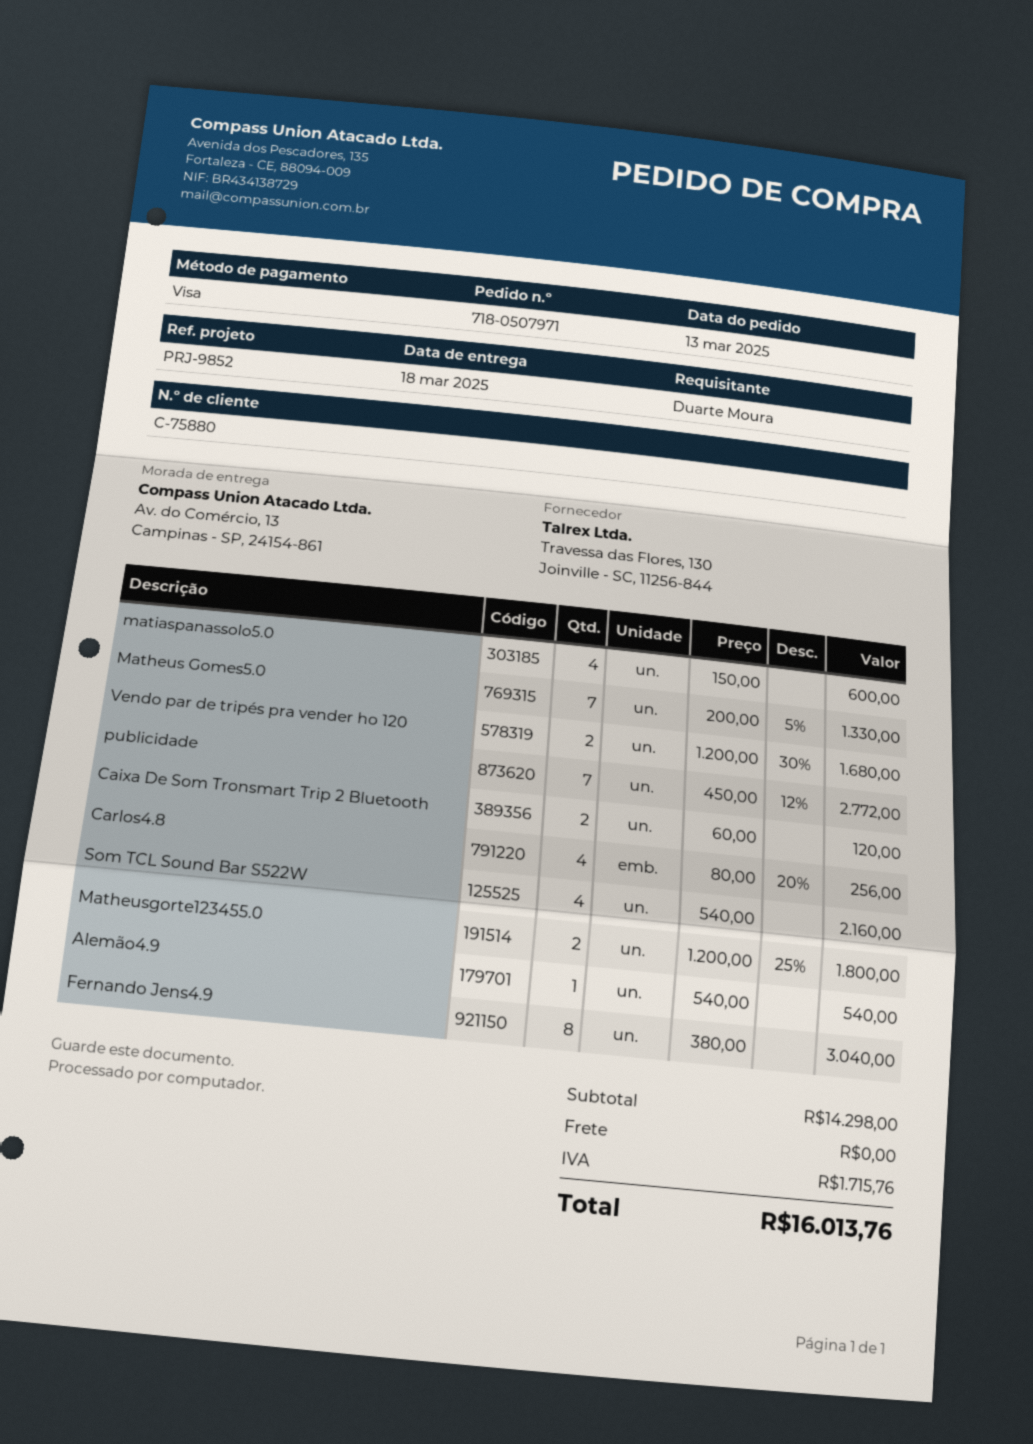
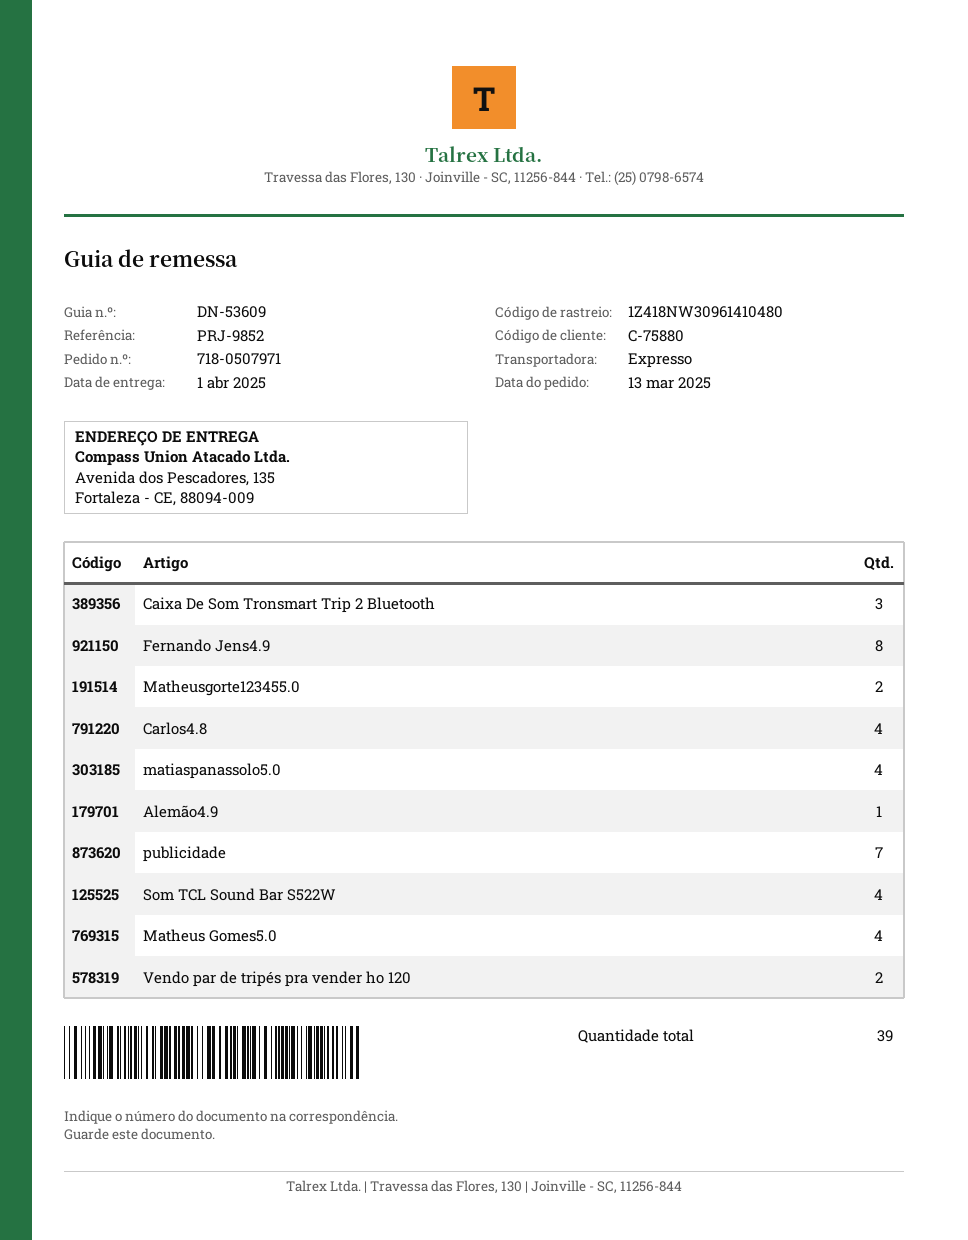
delivery date: 2025-03-18 -> 2025-04-01
ship to: Av. do Comércio, 13, Campinas - SP, 24154-861 -> Avenida dos Pescadores, 135, Fortaleza - CE, 88094-009
Matheus Gomes5.0: 7 -> 4
Caixa De Som Tronsmart Trip 2 Bluetooth: 2 -> 3

